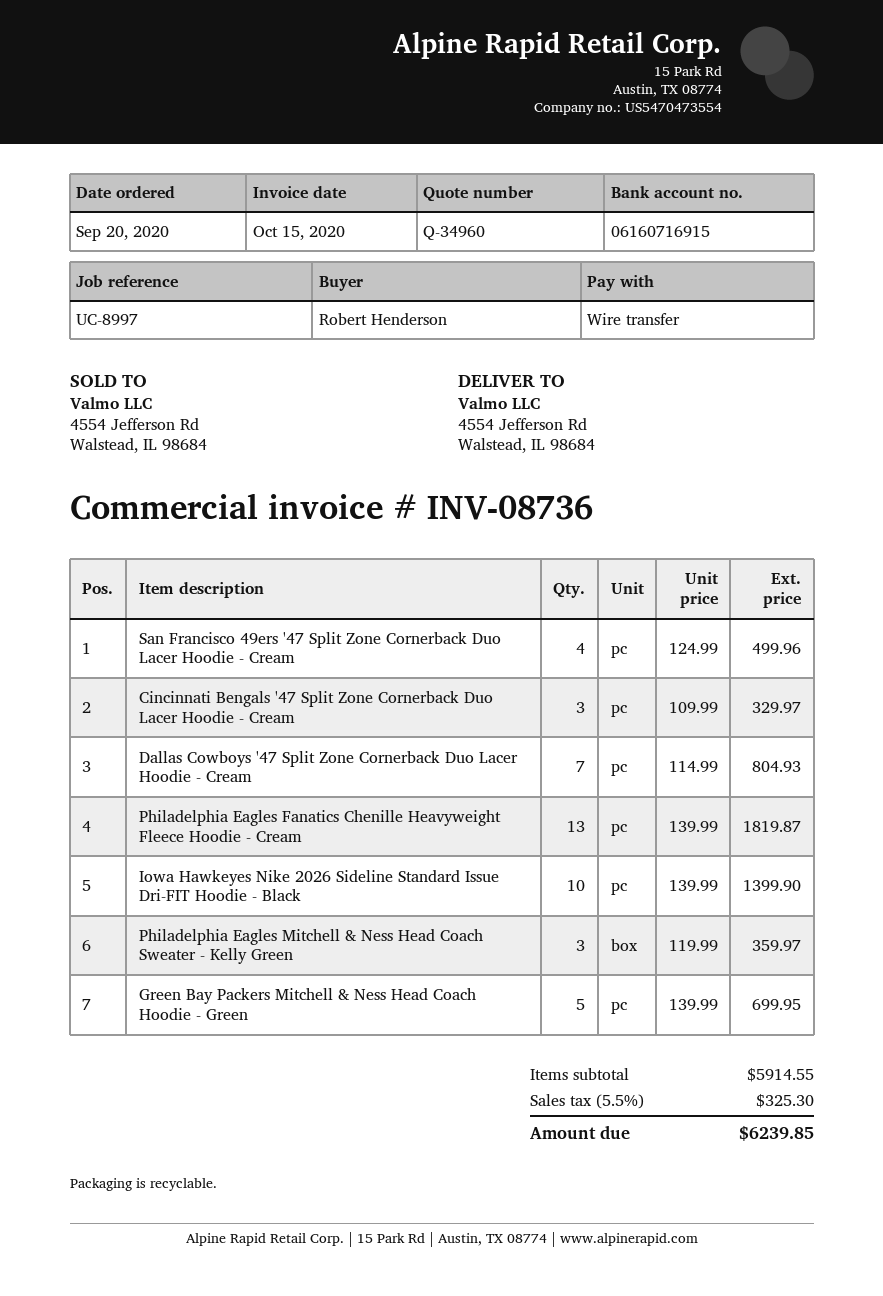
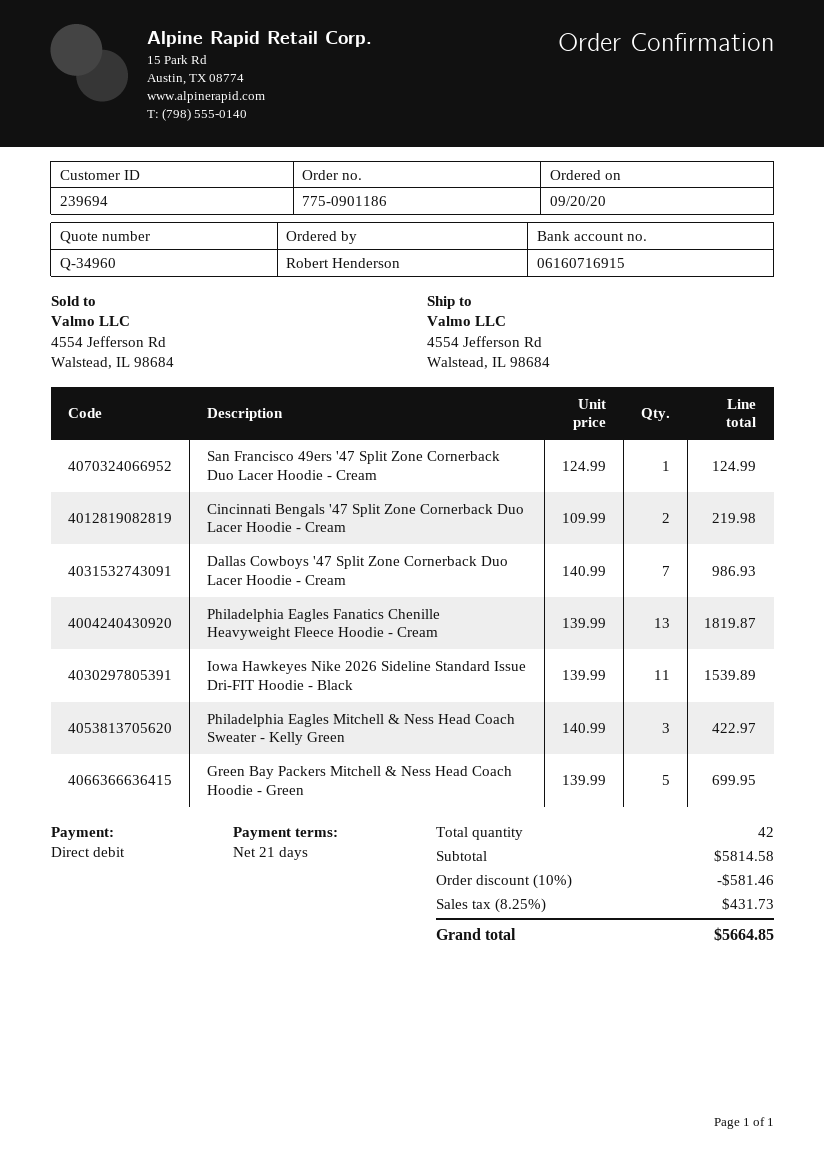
payment method: bank transfer -> direct debit
San Francisco 49ers '47 Split Zone Cornerback Duo Lacer Hoodie - Cream: 4 x 124.99 = 499.96 -> 1 x 124.99 = 124.99
Cincinnati Bengals '47 Split Zone Cornerback Duo Lacer Hoodie - Cream: 3 x 109.99 = 329.97 -> 2 x 109.99 = 219.98
Dallas Cowboys '47 Split Zone Cornerback Duo Lacer Hoodie - Cream: 7 x 114.99 = 804.93 -> 7 x 140.99 = 986.93
Iowa Hawkeyes Nike 2026 Sideline Standard Issue Dri-FIT Hoodie - Black: 10 x 139.99 = 1399.90 -> 11 x 139.99 = 1539.89
Philadelphia Eagles Mitchell & Ness Head Coach Sweater - Kelly Green: 3 x 119.99 = 359.97 -> 3 x 140.99 = 422.97
subtotal: 5914.55 -> 5814.58
discount: none -> 10% = 581.46
tax: 5.5% = 325.30 -> 8.25% = 431.73
total: 6239.85 -> 5664.85

